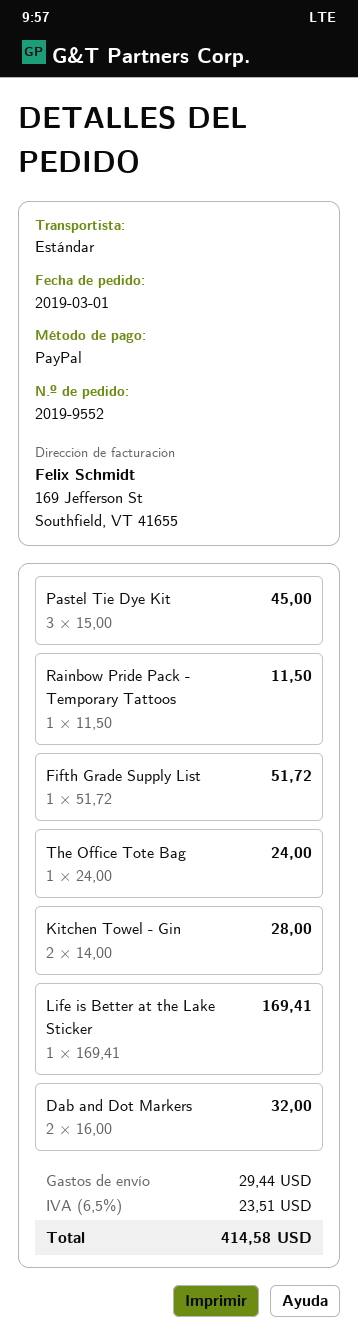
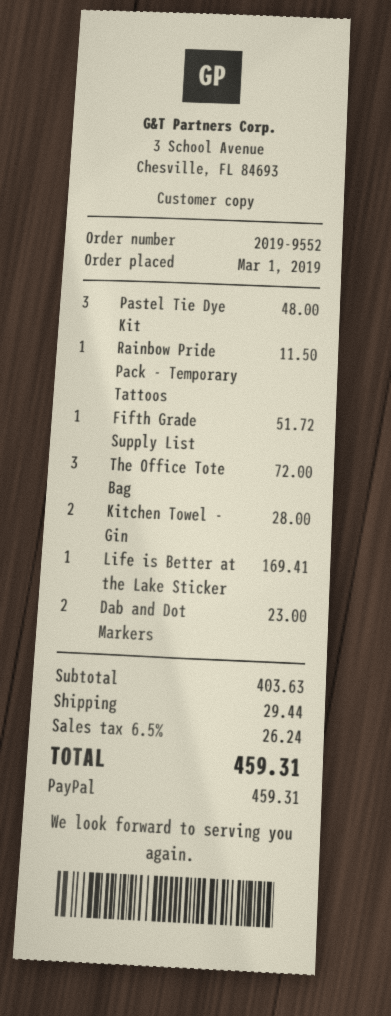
Pastel Tie Dye Kit: 3 for 45.00 -> 3 for 48.00
The Office Tote Bag: 1 for 24.00 -> 3 for 72.00
Dab and Dot Markers: 2 for 32.00 -> 2 for 23.00
tax: 6.5% = 23.51 -> 6.5% = 26.24
total: 414.58 -> 459.31

